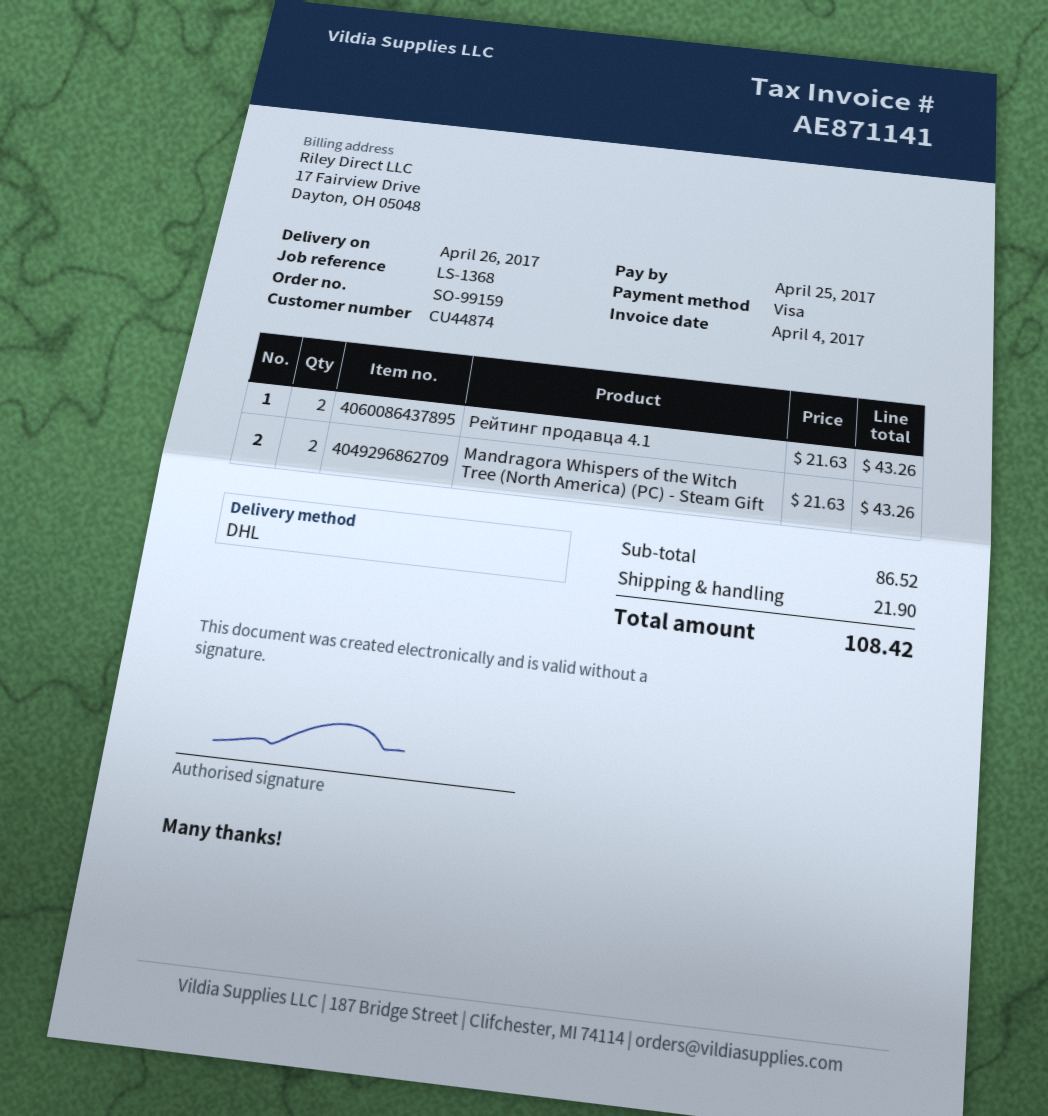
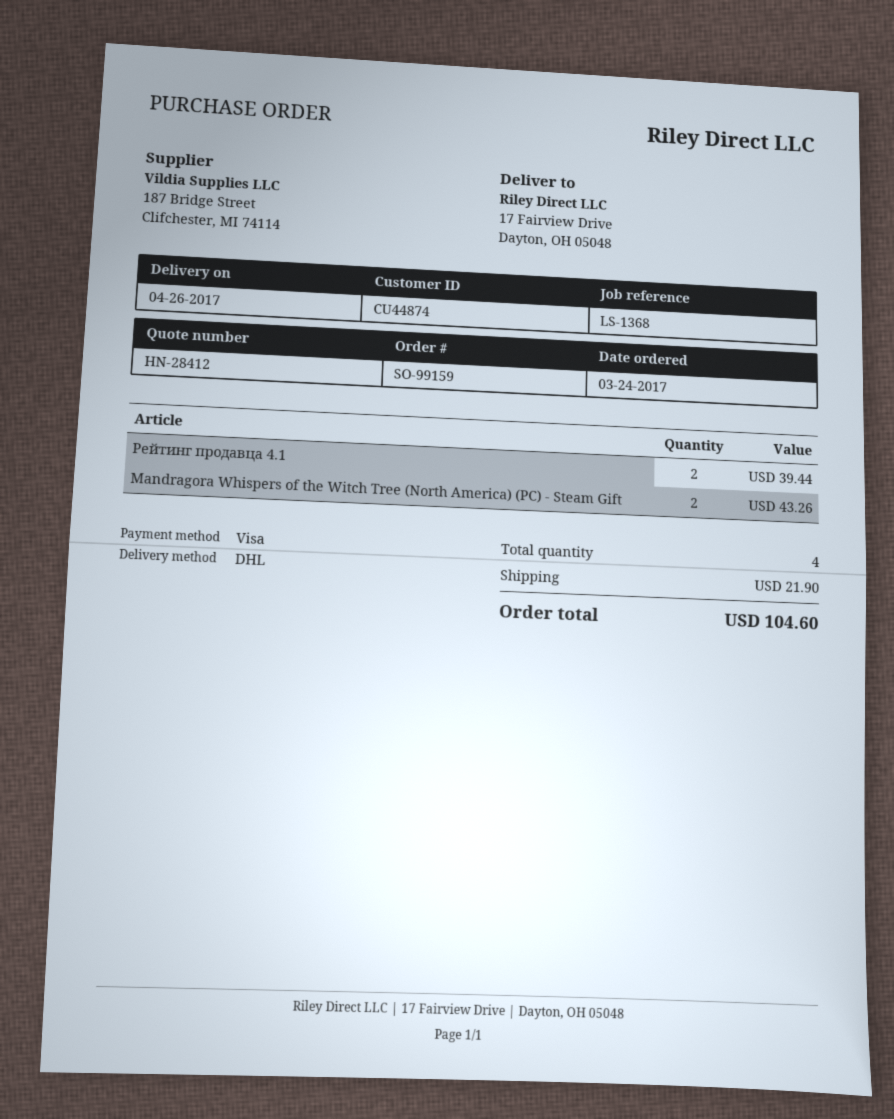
Рейтинг продавца 4.1: 2 for 43.26 -> 2 for 39.44
total: 108.42 -> 104.60

